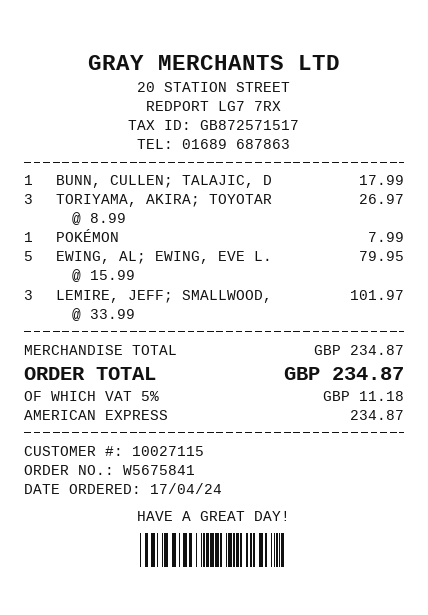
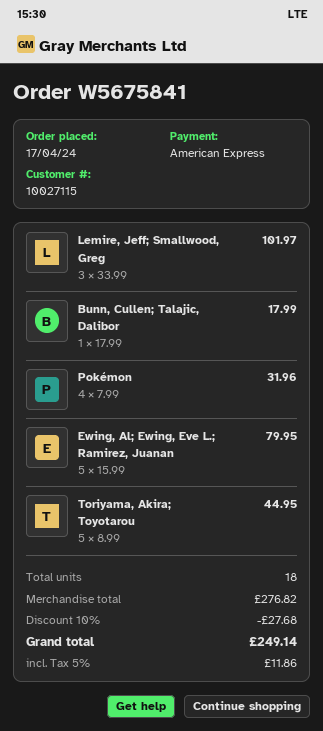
TORIYAMA, AKIRA; TOYOTAR: 3 x 8.99 = 26.97 -> 5 x 8.99 = 44.95
POKÉMON: 1 x 7.99 = 7.99 -> 4 x 7.99 = 31.96
subtotal: 234.87 -> 276.82
discount: none -> 10% = 27.68
tax: 5% = 11.18 -> 5% = 11.86
total: 234.87 -> 249.14

